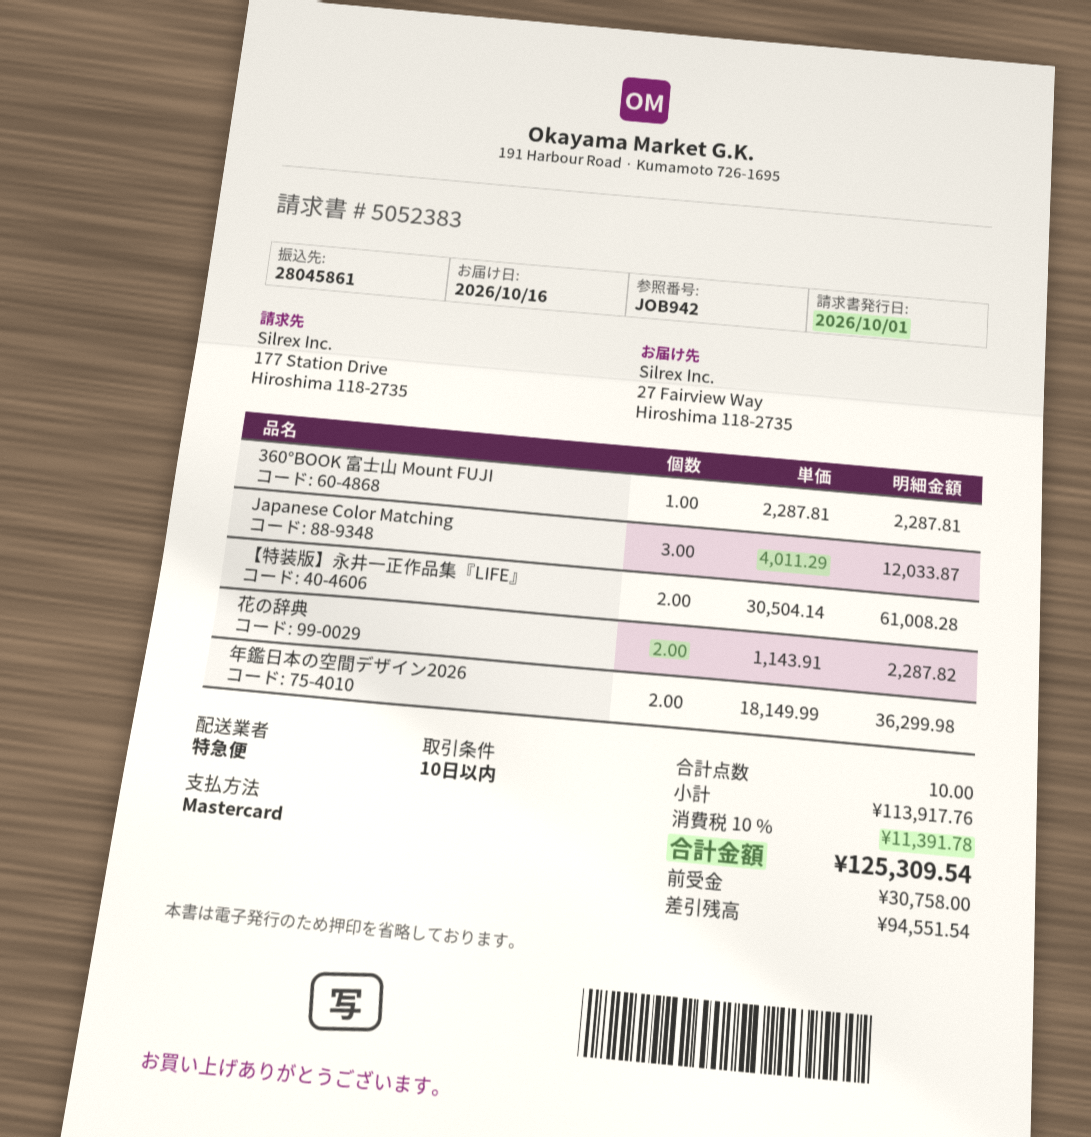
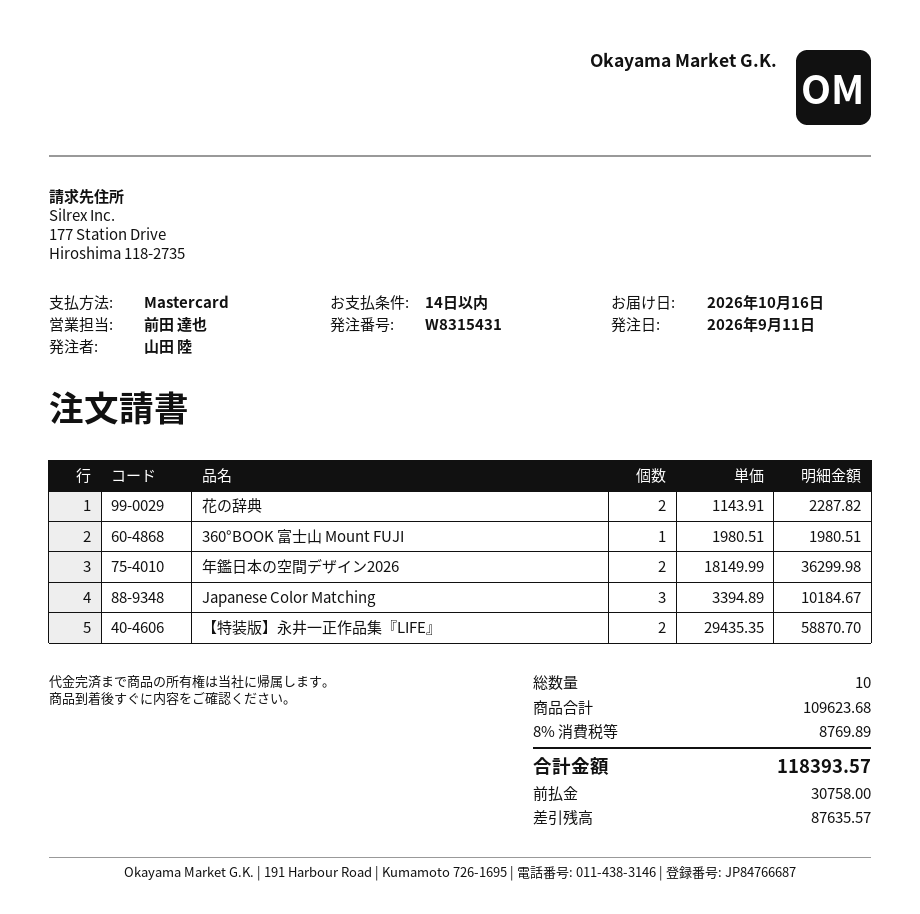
payment terms: 10 days -> 14 days
360°BOOK 富士山 Mount FUJI: 1 x 2287.81 = 2287.81 -> 1 x 1980.51 = 1980.51
Japanese Color Matching: 3 x 4011.29 = 12033.87 -> 3 x 3394.89 = 10184.67
【特装版】永井一正作品集『LIFE』: 2 x 30504.14 = 61008.28 -> 2 x 29435.35 = 58870.70
subtotal: 113917.76 -> 109623.68
tax: 10% = 11391.78 -> 8% = 8769.89
total: 125309.54 -> 118393.57
balance: 94551.54 -> 87635.57

